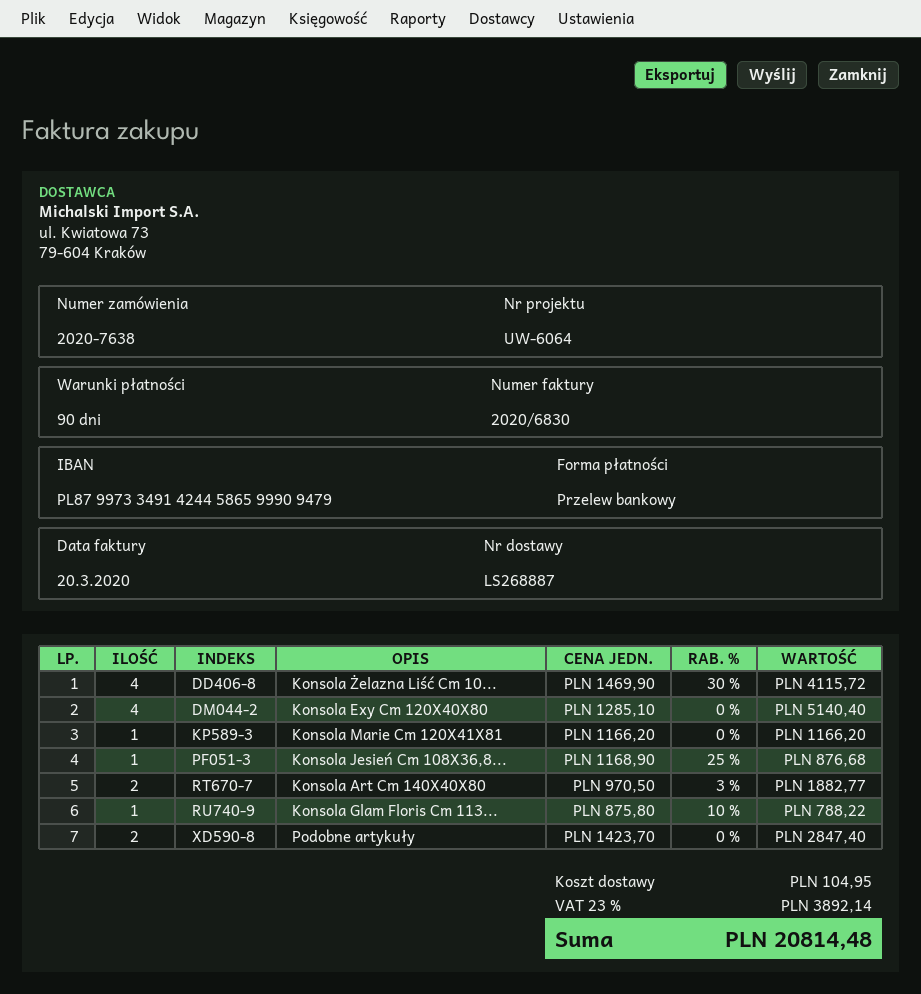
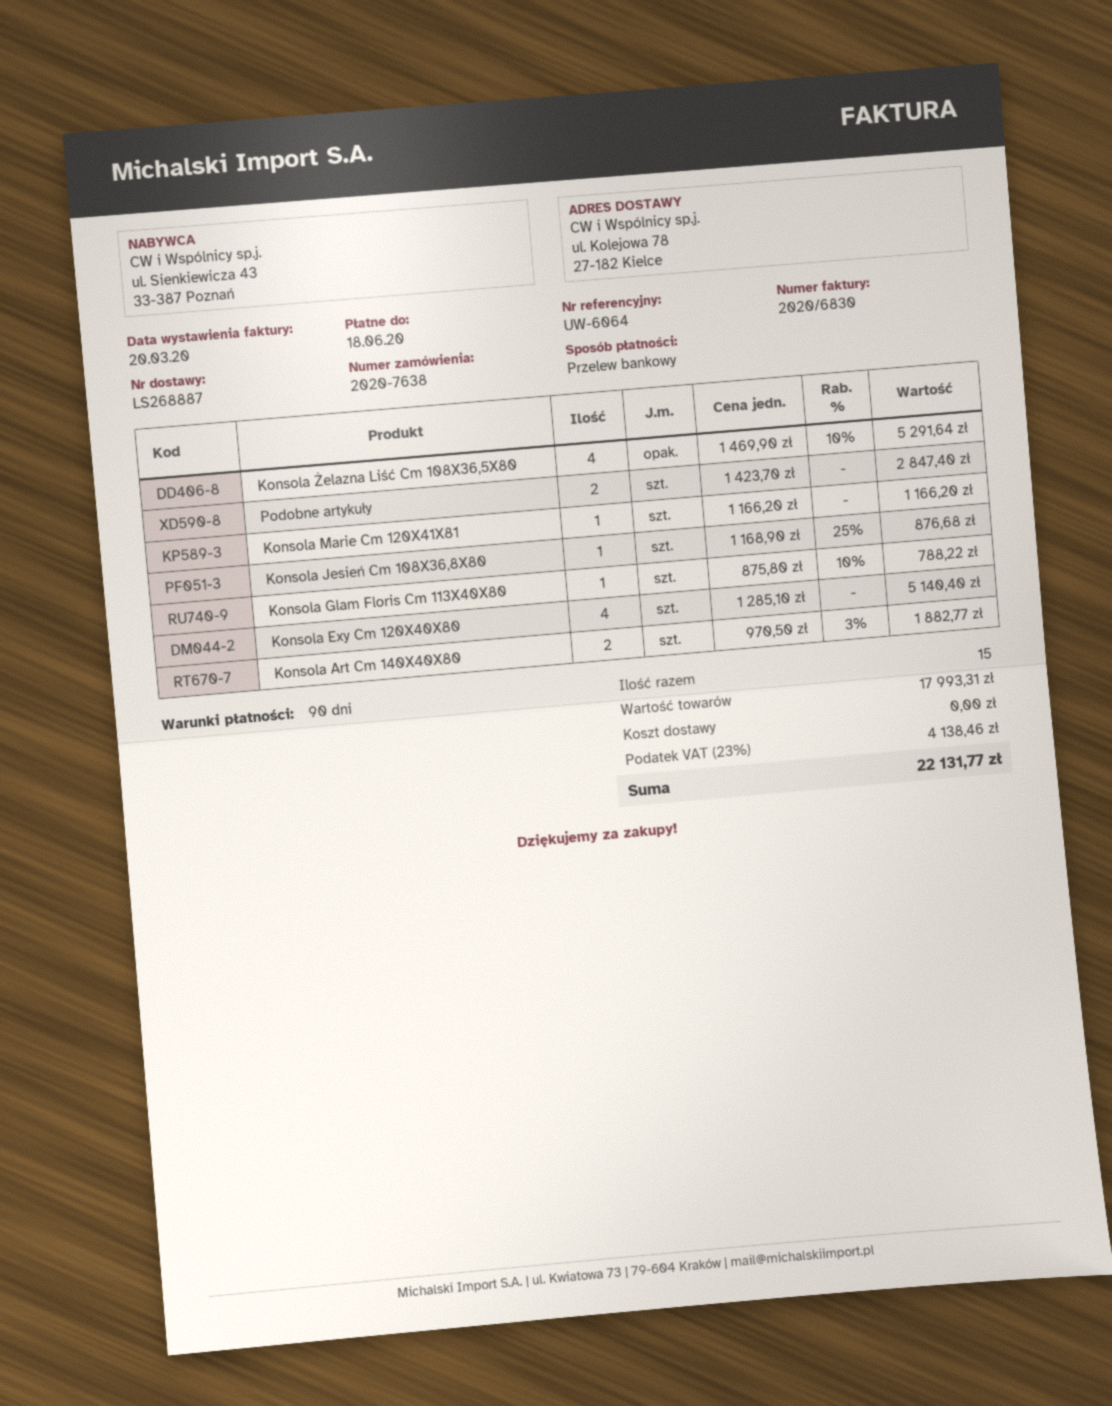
Konsola Żelazna Liść Cm 10...: 4 x 1469.90 - 30% = 4115.72 -> 4 x 1469.90 - 10% = 5291.64
shipping: 104.95 -> 0.00
tax: 23% = 3892.14 -> 23% = 4138.46
total: 20814.48 -> 22131.77

